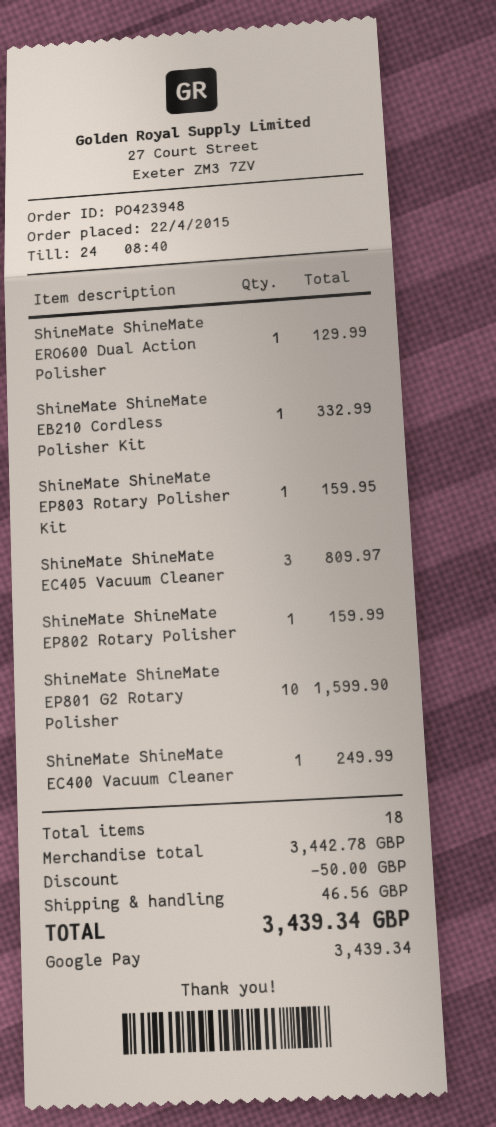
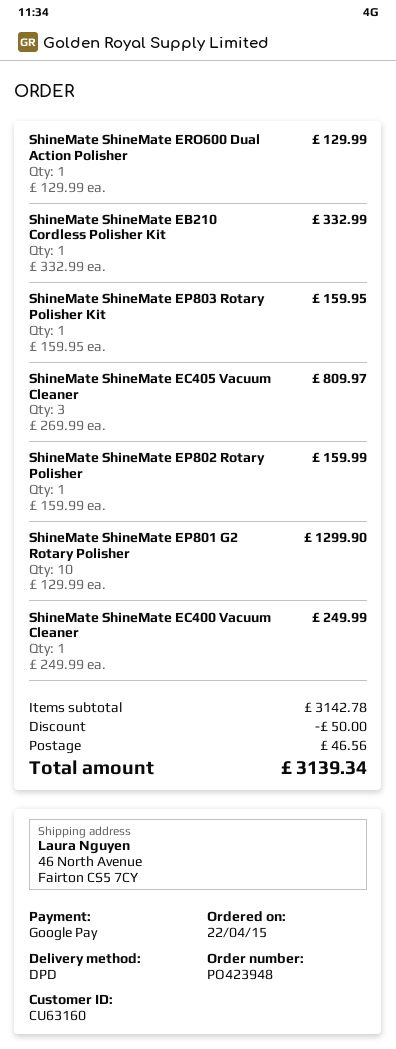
ShineMate ShineMate EP801 G2 Rotary Polisher: 10 for 1599.90 -> 10 for 1299.90
subtotal: 3442.78 -> 3142.78
total: 3439.34 -> 3139.34

